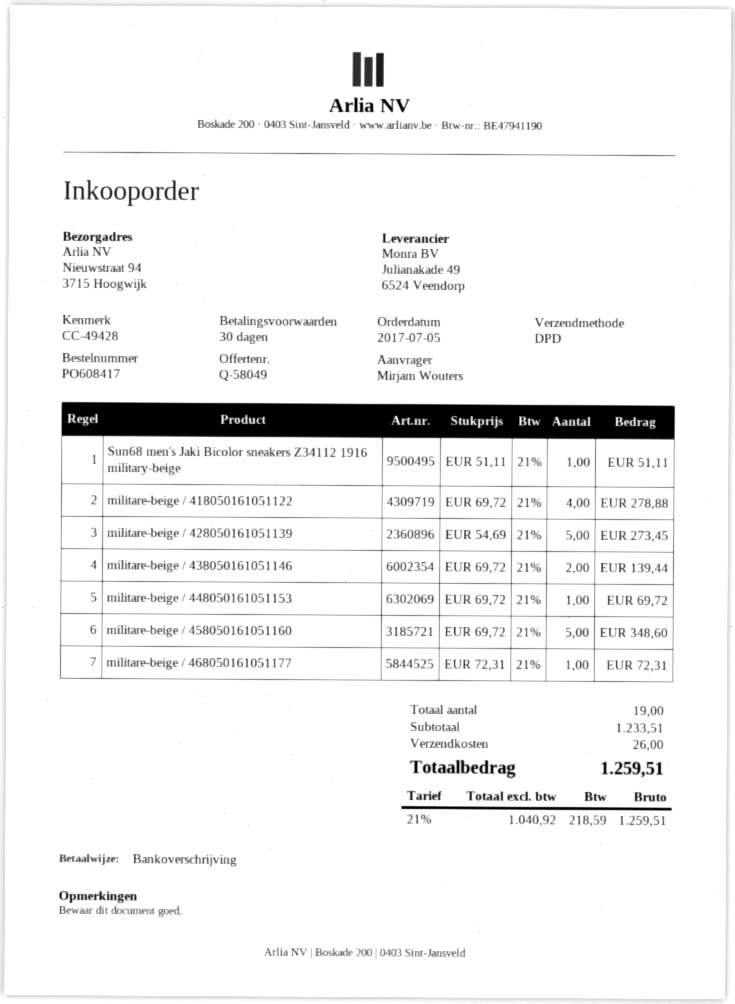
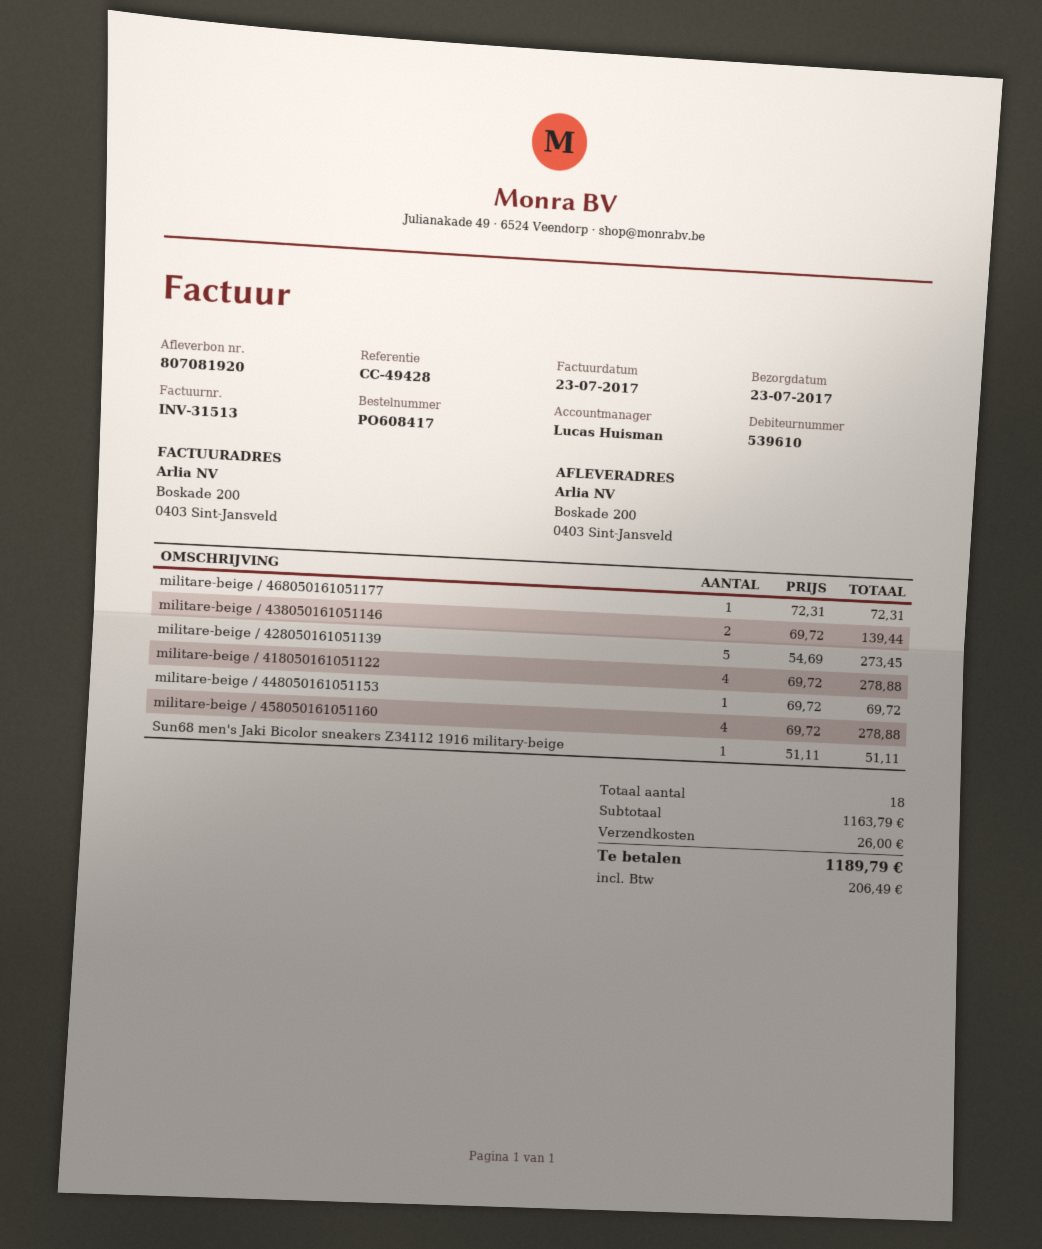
ship to: Nieuwstraat 94, 3715 Hoogwijk -> Boskade 200, 0403 Sint-Jansveld
militare-beige / 458050161051160: 5 x 69.72 = 348.60 -> 4 x 69.72 = 278.88
total quantity: 19 -> 18
subtotal: 1233.51 -> 1163.79
tax: 218.59 -> 206.49
total: 1259.51 -> 1189.79

